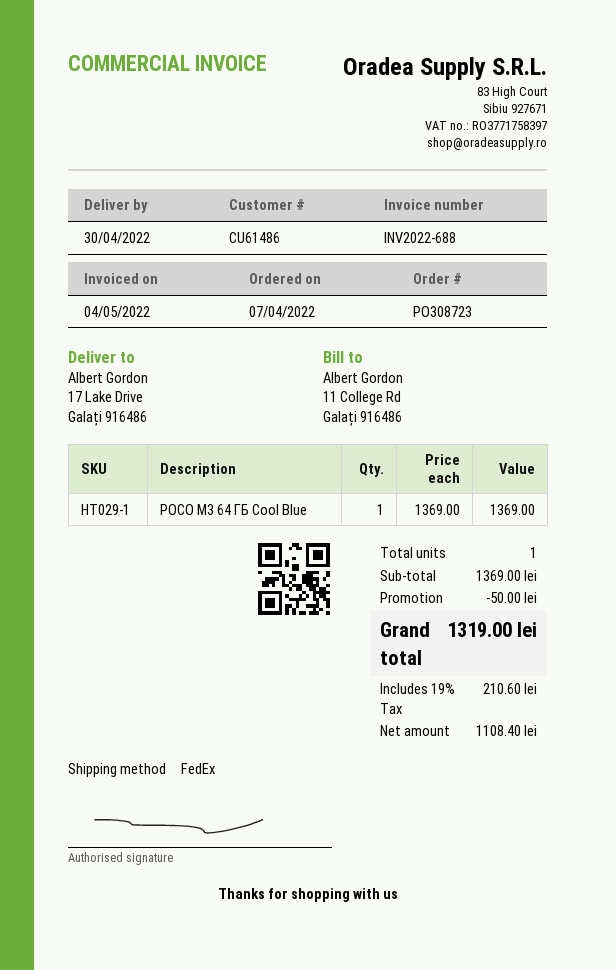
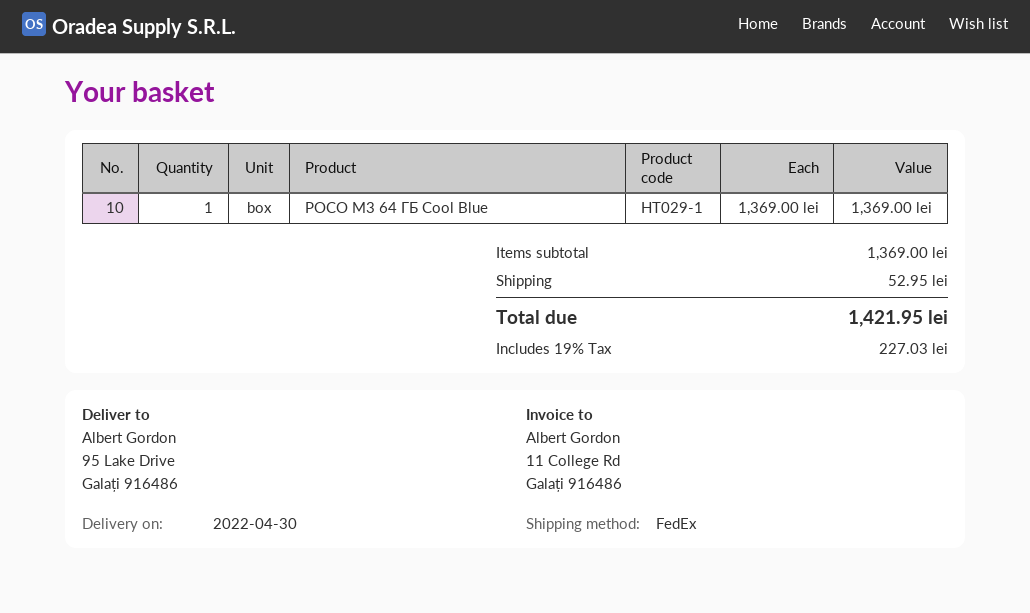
ship to: 17 Lake Drive, Galați 916486 -> 95 Lake Drive, Galați 916486
discount: 50.00 -> none
shipping: none -> 52.95
tax: 19% = 210.60 -> 19% = 227.03
total: 1319.00 -> 1421.95

